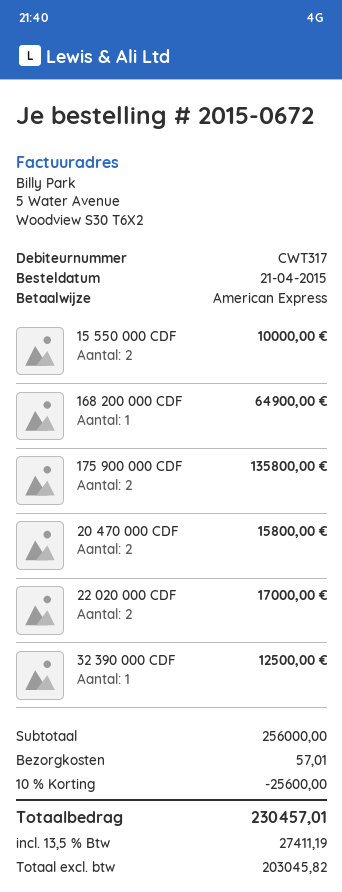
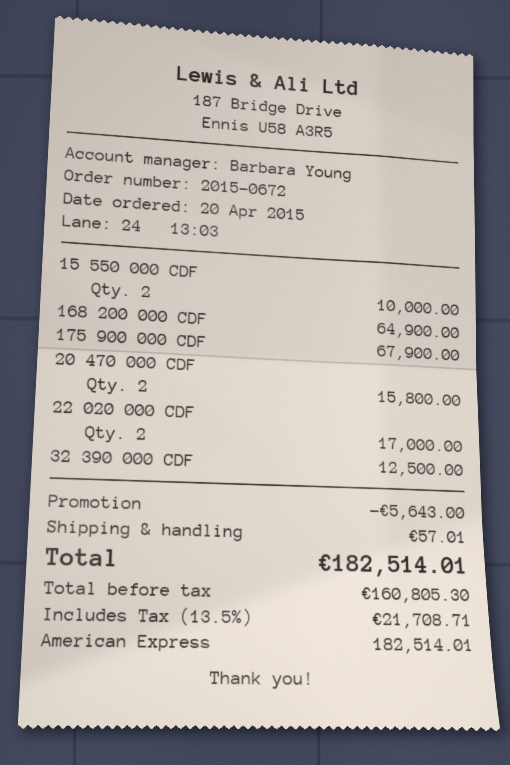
order date: 2015-04-21 -> 2015-04-20
175 900 000 CDF: 2 for 135800.00 -> 1 for 67900.00
discount: 25600.00 -> 5643.00
net: 203045.82 -> 160805.30
tax: 13.5% = 27411.19 -> 13.5% = 21708.71
total: 230457.01 -> 182514.01

